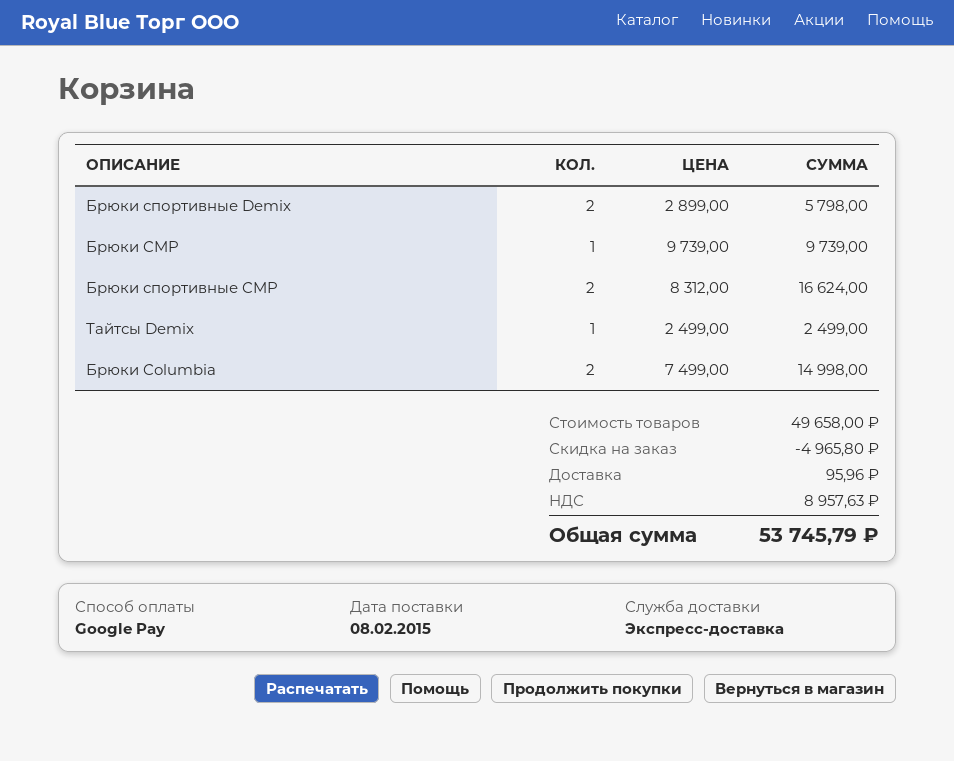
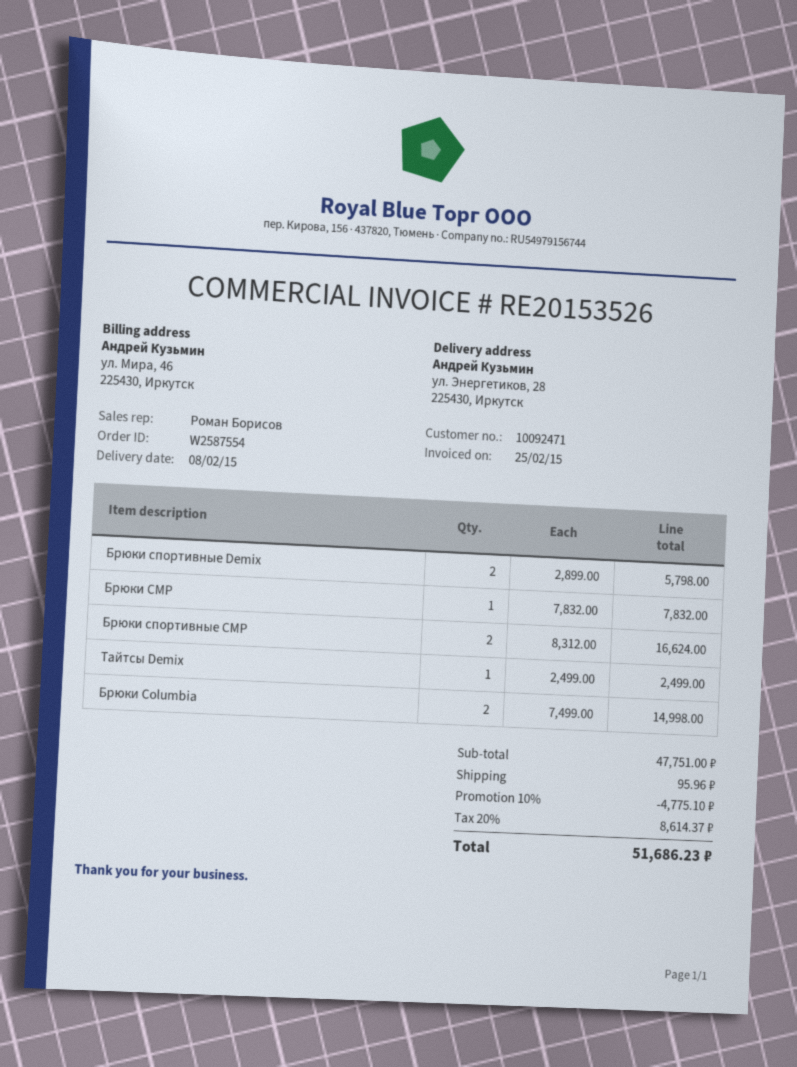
Брюки CMP: 1 x 9739.00 = 9739.00 -> 1 x 7832.00 = 7832.00
subtotal: 49658.00 -> 47751.00
discount: 4965.80 -> 4775.10
tax: 8957.63 -> 8614.37
total: 53745.79 -> 51686.23

